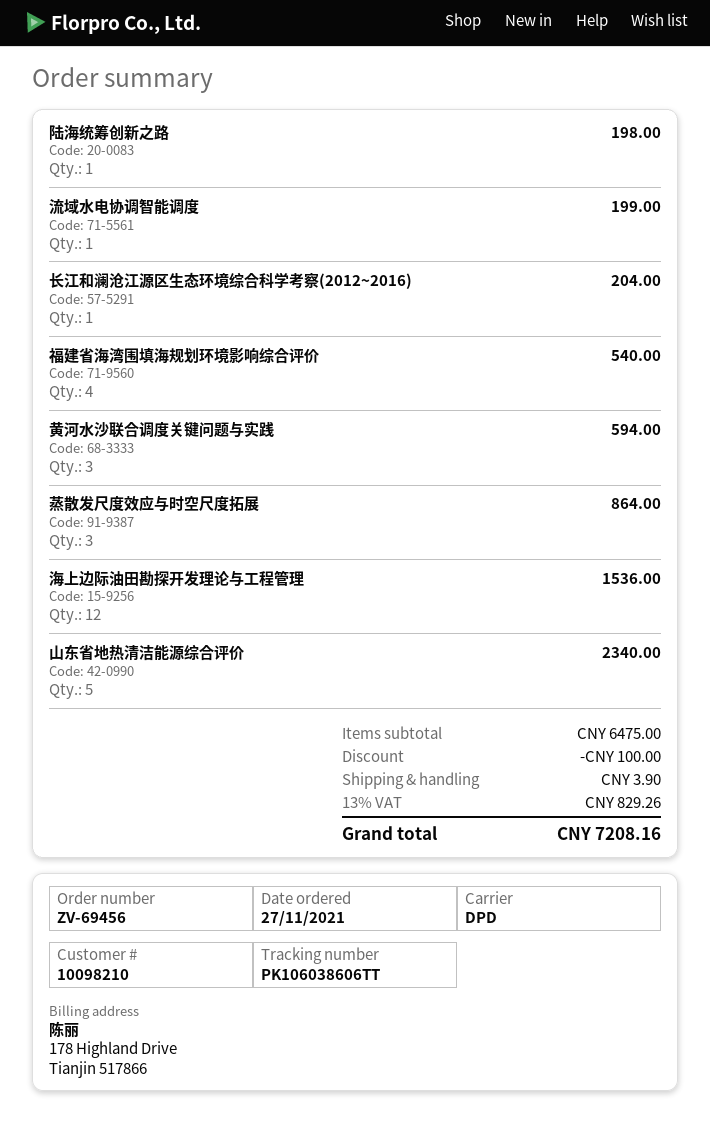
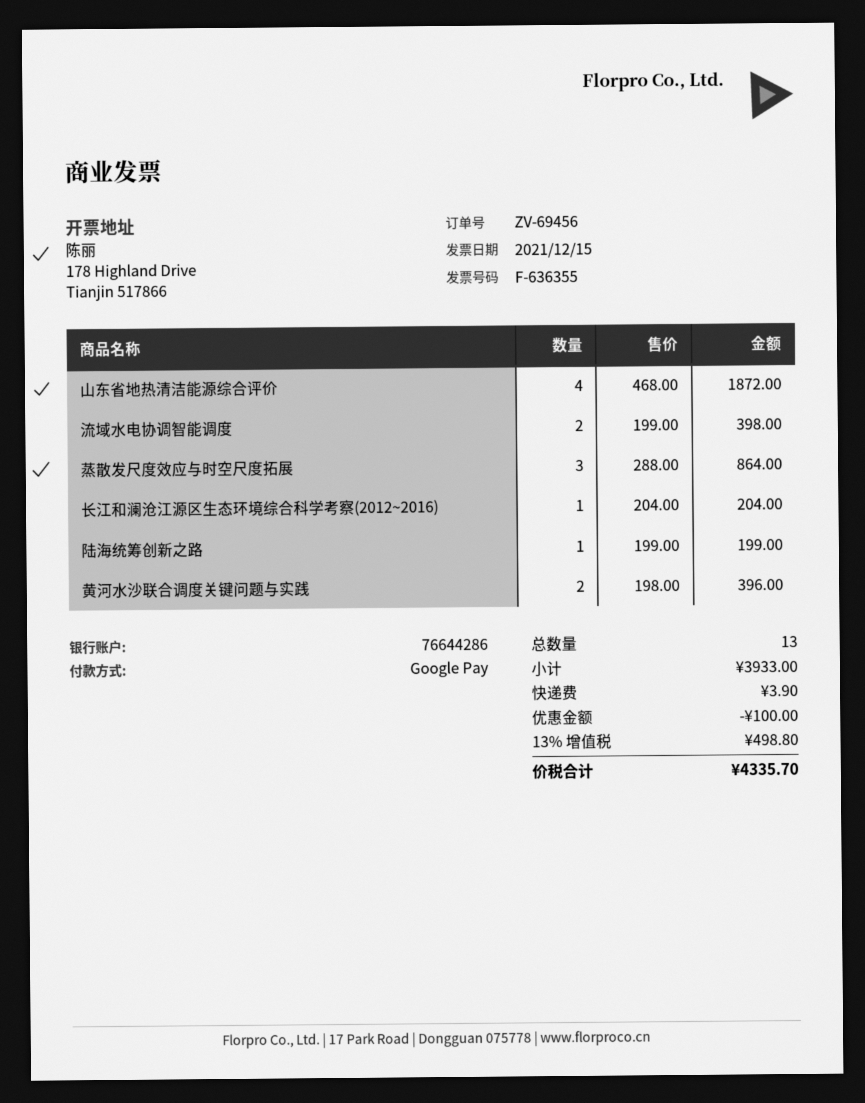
陆海统筹创新之路: 1 for 198.00 -> 1 for 199.00
流域水电协调智能调度: 1 for 199.00 -> 2 for 398.00
福建省海湾围填海规划环境影响综合评价: 4 for 540.00 -> none
黄河水沙联合调度关键问题与实践: 3 for 594.00 -> 2 for 396.00
海上边际油田勘探开发理论与工程管理: 12 for 1536.00 -> none
山东省地热清洁能源综合评价: 5 for 2340.00 -> 4 for 1872.00
subtotal: 6475.00 -> 3933.00
tax: 13% = 829.26 -> 13% = 498.80
total: 7208.16 -> 4335.70

